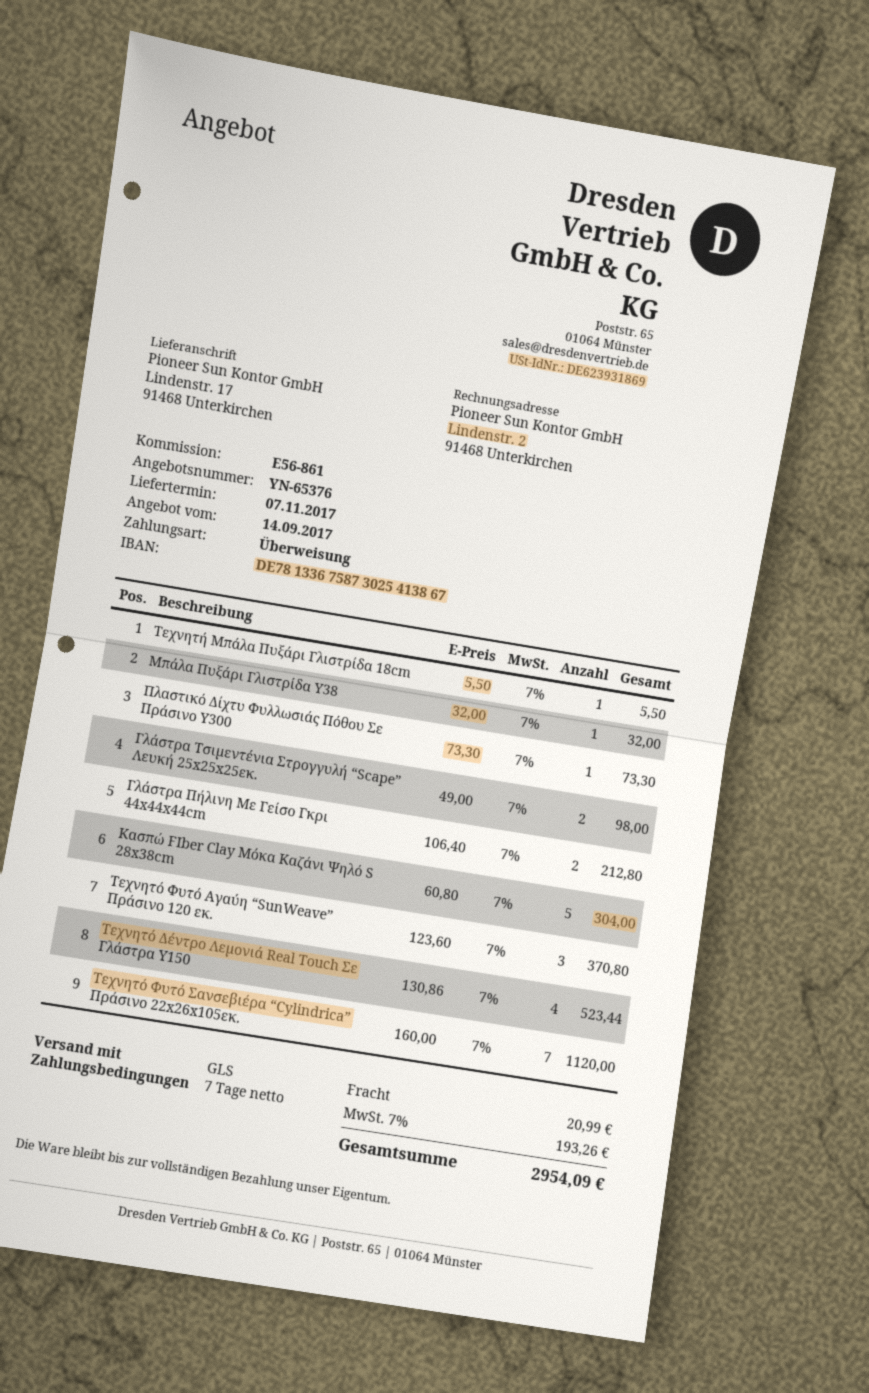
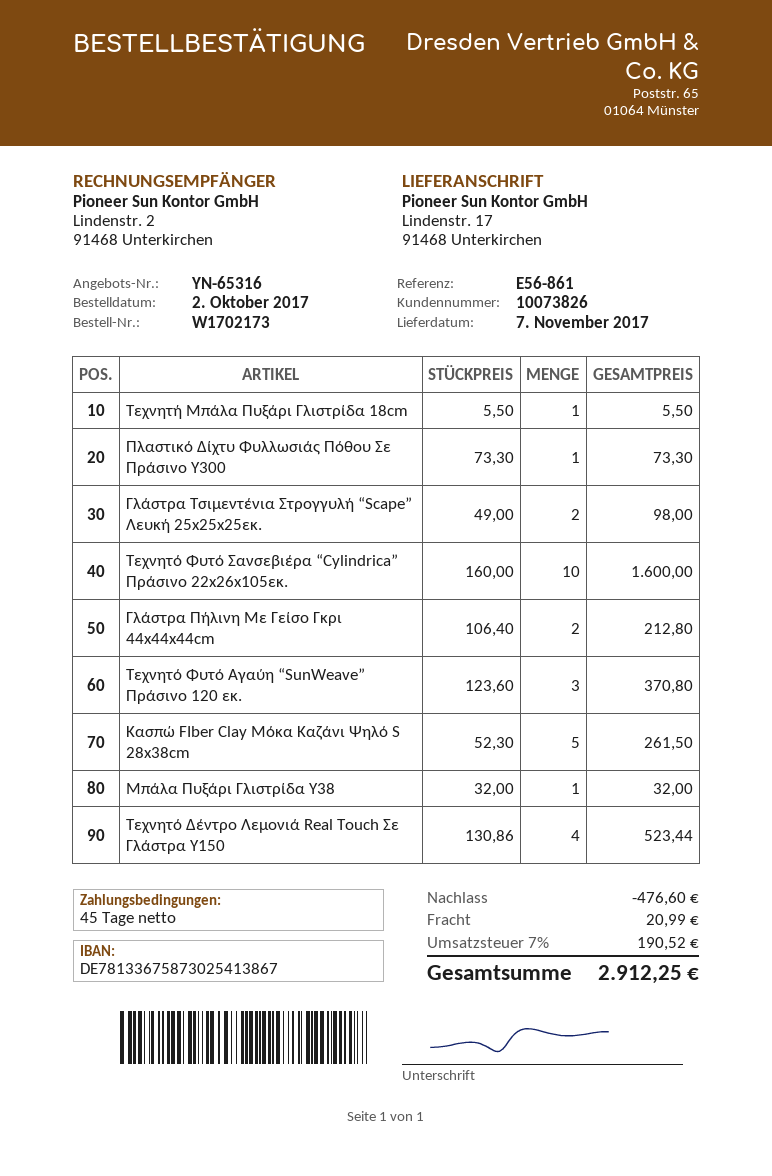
quote number: YN-65376 -> YN-65316
payment terms: 7 days -> 45 days
Κασπώ FIber Clay Μόκα Καζάνι Ψηλό S 28x38cm: 5 x 60.80 = 304.00 -> 5 x 52.30 = 261.50
Τεχνητό Φυτό Σανσεβιέρα “Cylindrica” Πράσινο 22x26x105εκ.: 7 x 160.00 = 1120.00 -> 10 x 160.00 = 1600.00
discount: none -> 476.60
tax: 7% = 193.26 -> 7% = 190.52
total: 2954.09 -> 2912.25

